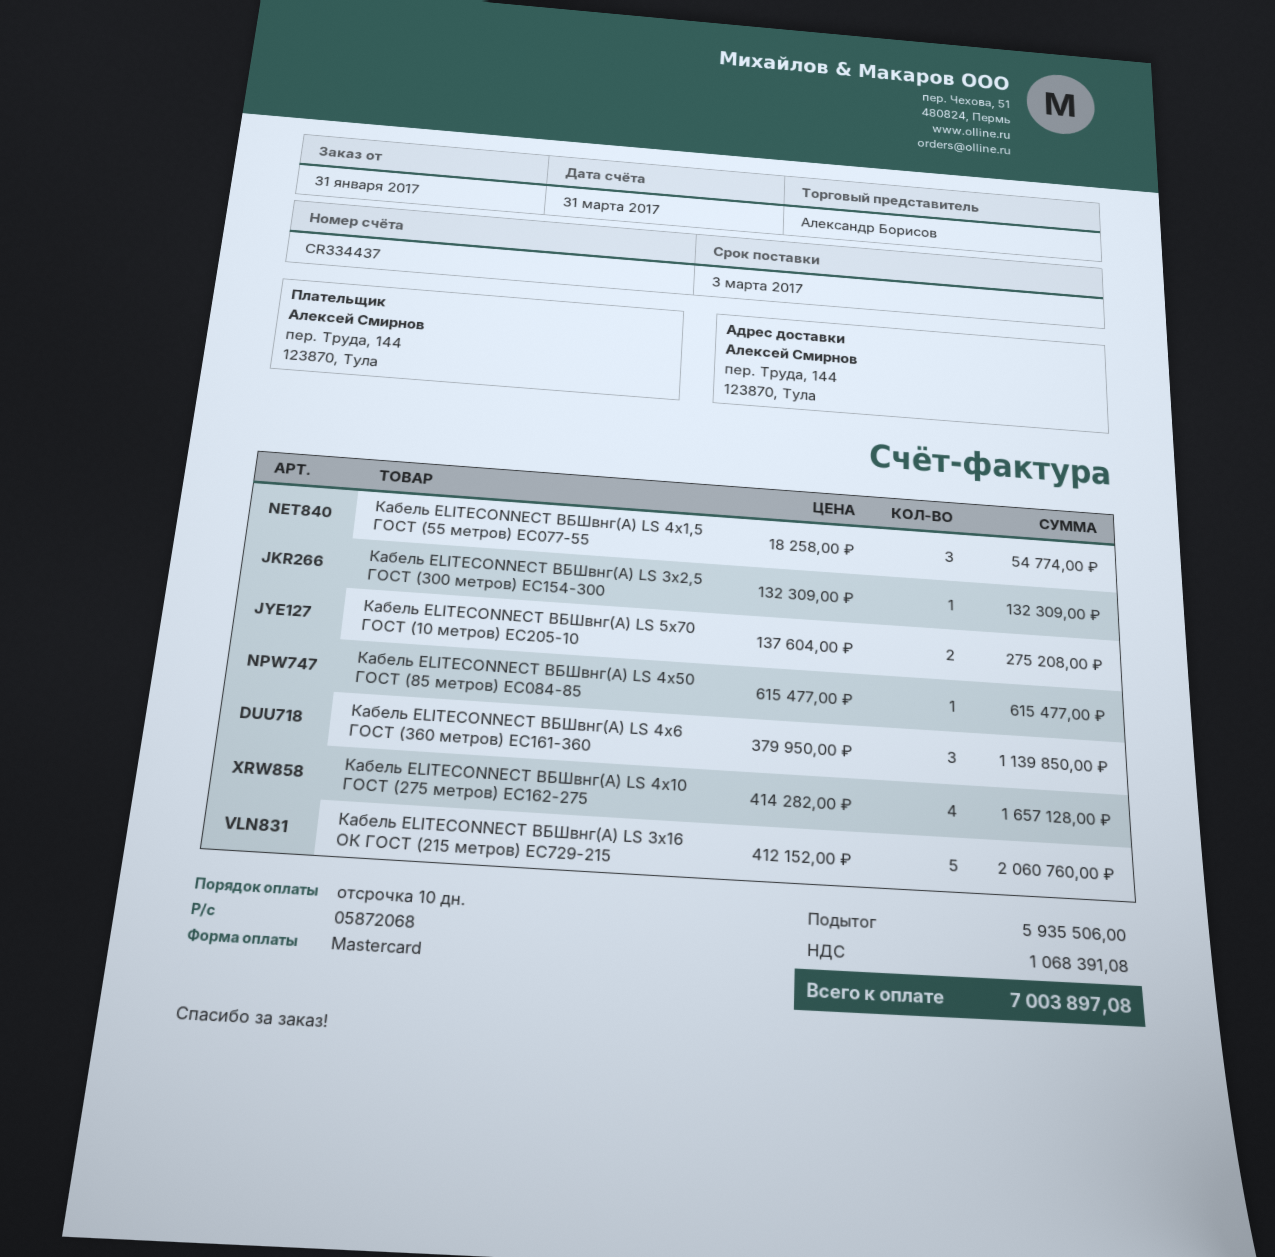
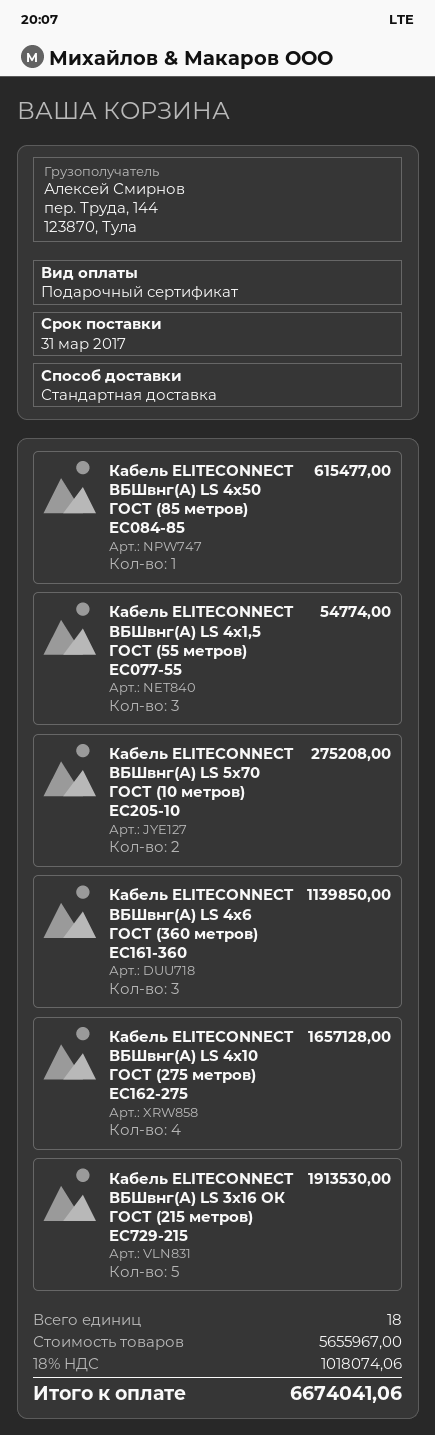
delivery date: 2017-03-03 -> 2017-03-31
payment method: Mastercard -> gift card
Кабель ELITECONNECT ВБШвнг(А) LS 3х2,5 ГОСТ (300 метров) EC154-300: 1 for 132309.00 -> none
Кабель ELITECONNECT ВБШвнг(А) LS 3х16 ОК ГОСТ (215 метров) EC729-215: 5 for 2060760.00 -> 5 for 1913530.00
subtotal: 5935506.00 -> 5655967.00
tax: 1068391.08 -> 1018074.06
total: 7003897.08 -> 6674041.06

